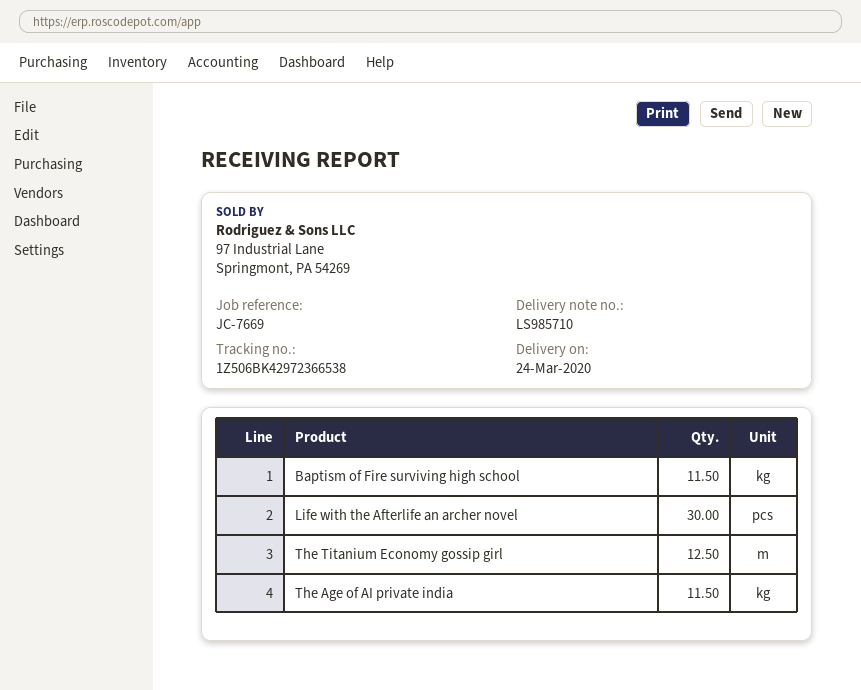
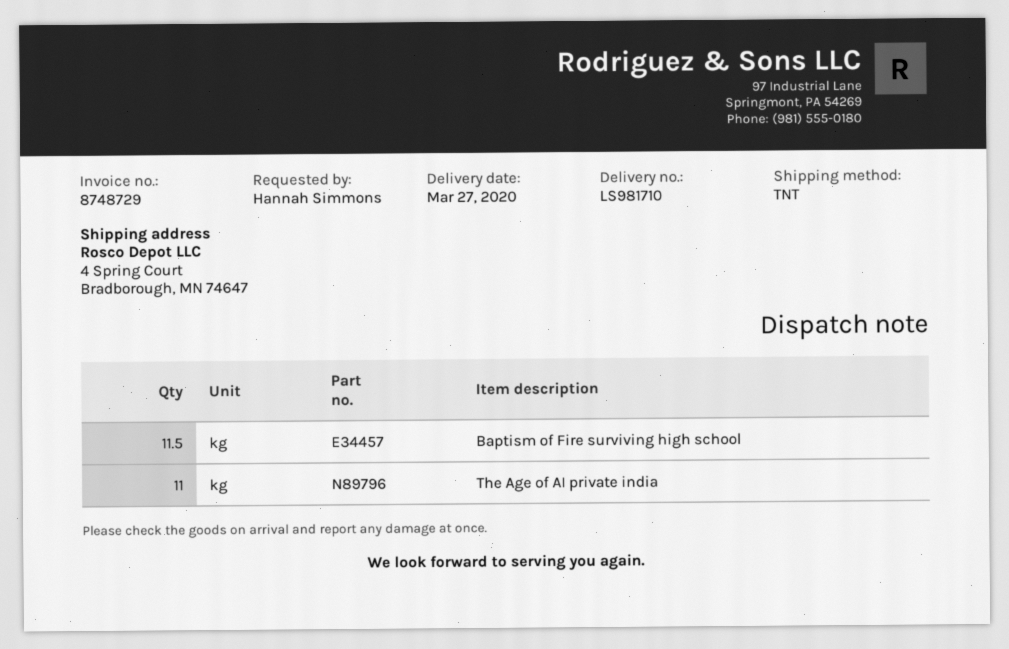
delivery note number: LS985710 -> LS981710
delivery date: 2020-03-24 -> 2020-03-27
Life with the Afterlife an archer novel: 30 -> none
The Titanium Economy gossip girl: 12.5 -> none
The Age of AI private india: 11.5 -> 11

